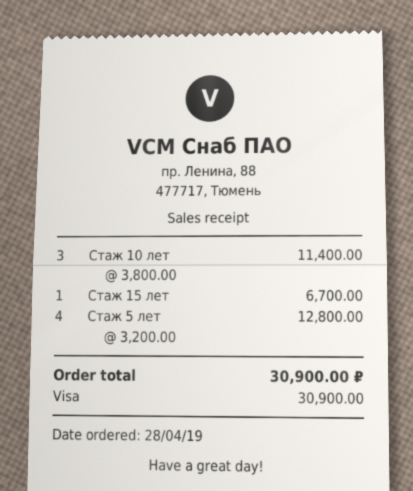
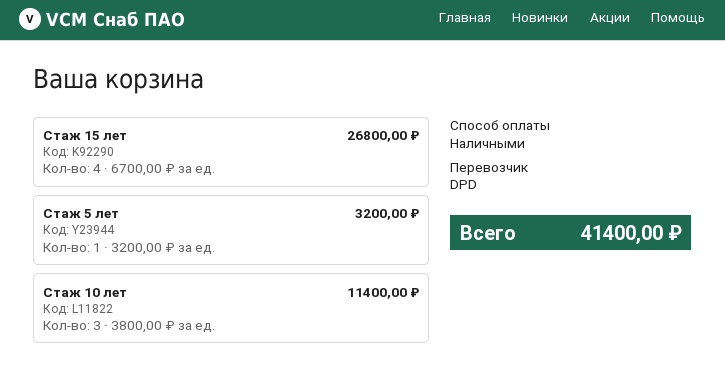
payment method: Visa -> cash
Стаж 15 лет: 1 x 6700.00 = 6700.00 -> 4 x 6700.00 = 26800.00
Стаж 5 лет: 4 x 3200.00 = 12800.00 -> 1 x 3200.00 = 3200.00
total: 30900.00 -> 41400.00

